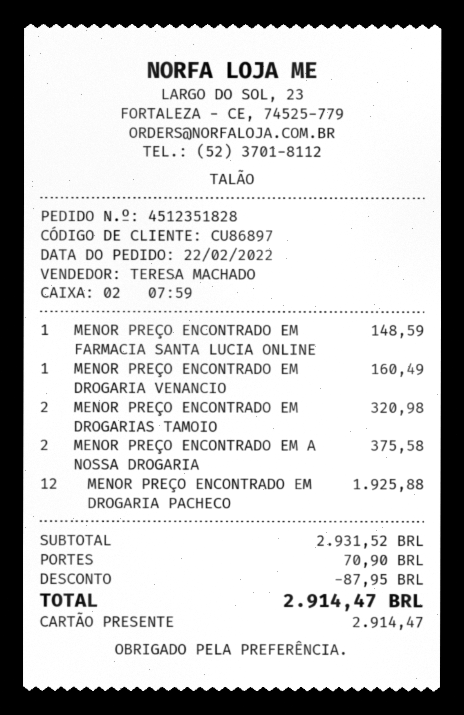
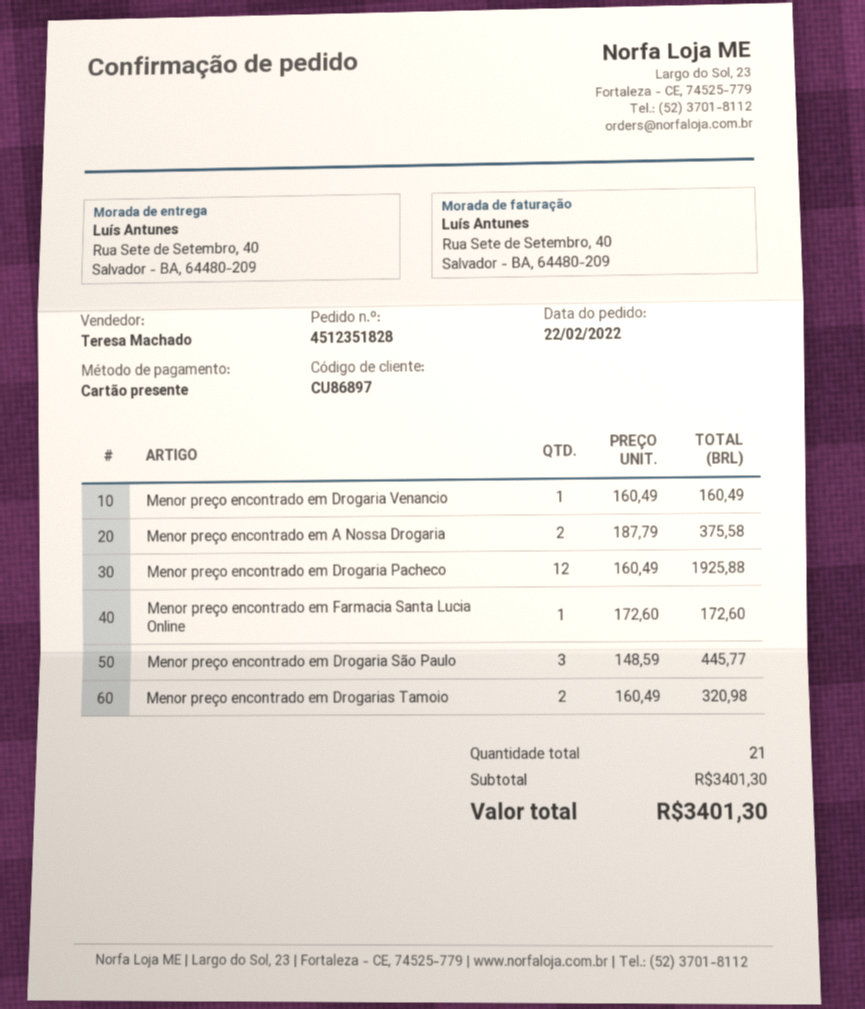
MENOR PREÇO ENCONTRADO EM FARMACIA SANTA LUCIA ONLINE: 1 for 148.59 -> 1 for 172.60
Menor preço encontrado em Drogaria São Paulo: none -> 3 for 445.77
subtotal: 2931.52 -> 3401.30
discount: 87.95 -> none
shipping: 70.90 -> none
total: 2914.47 -> 3401.30

